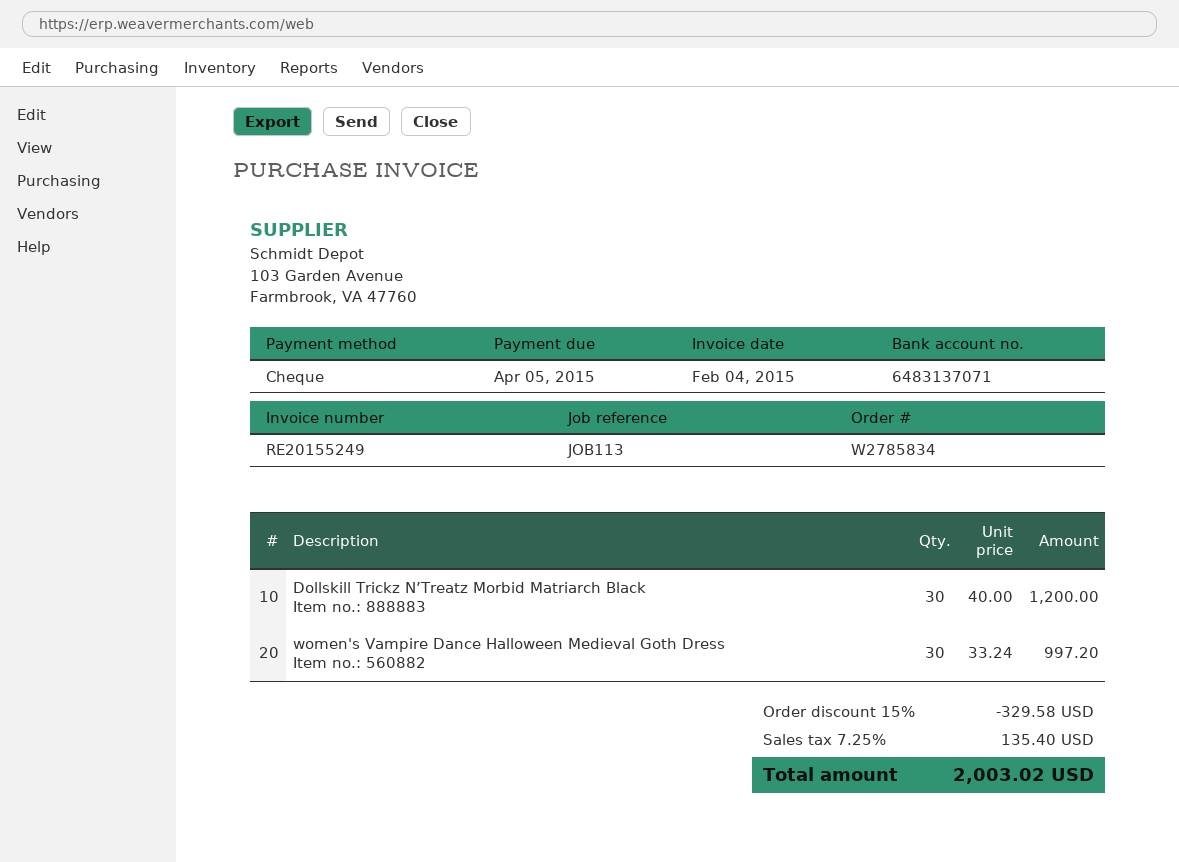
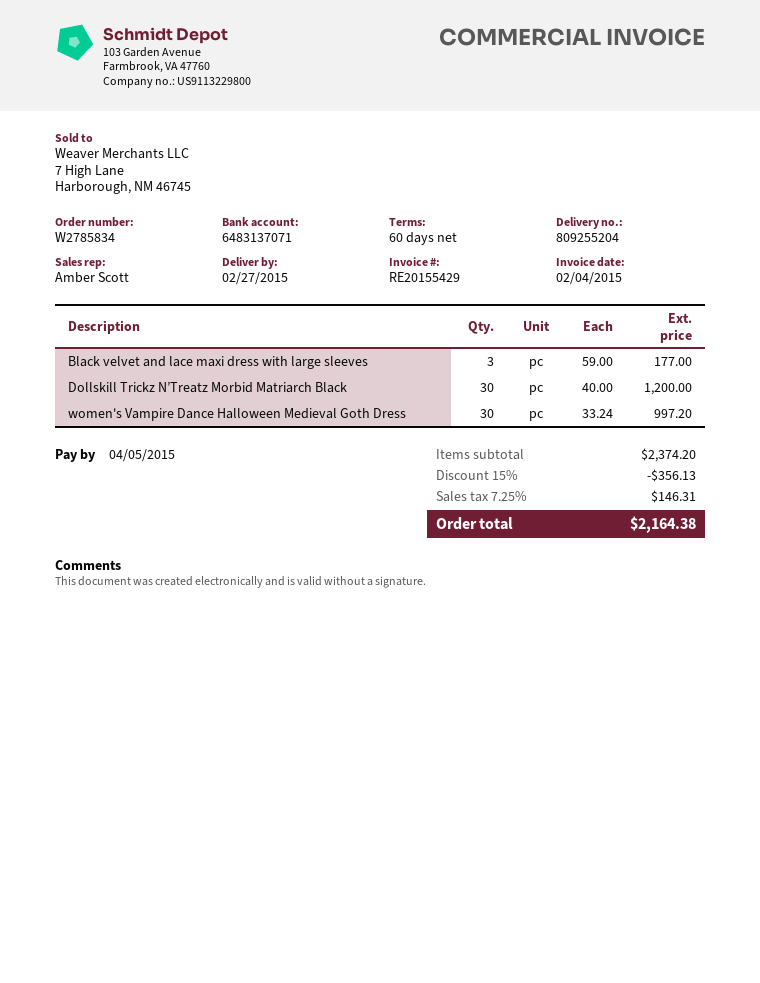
invoice number: RE20155249 -> RE20155429
Black velvet and lace maxi dress with large sleeves: none -> 3 x 59.00 = 177.00
discount: 15% = 329.58 -> 15% = 356.13
tax: 7.25% = 135.40 -> 7.25% = 146.31
total: 2003.02 -> 2164.38

